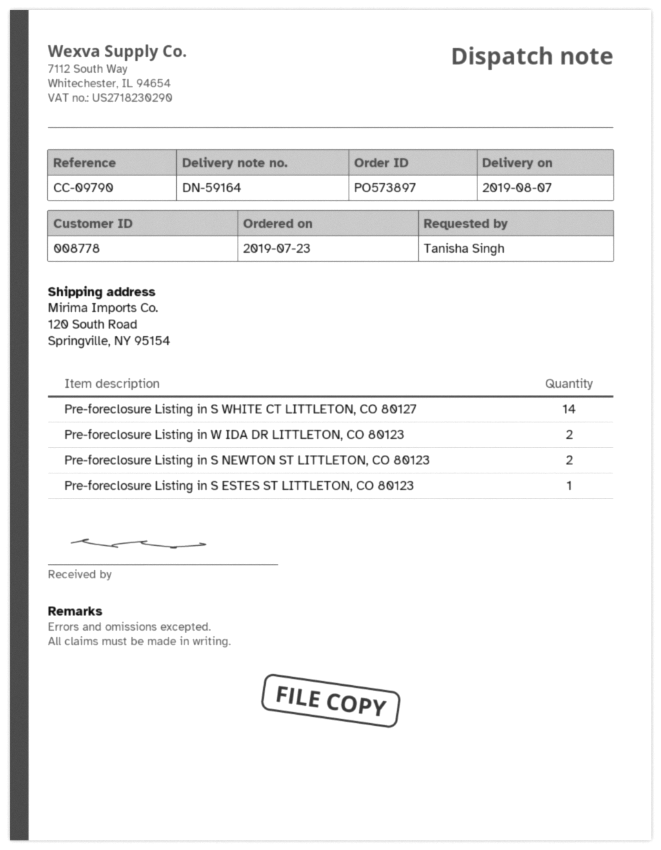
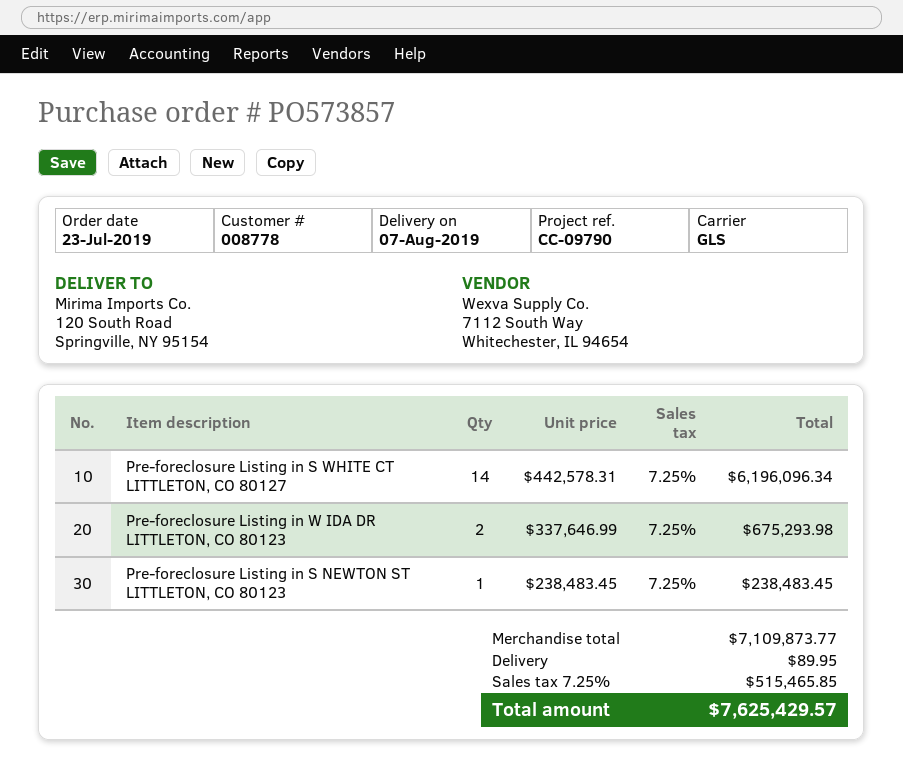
order number: PO573897 -> PO573857
Pre-foreclosure Listing in S NEWTON ST LITTLETON, CO 80123: 2 -> 1
Pre-foreclosure Listing in S ESTES ST LITTLETON, CO 80123: 1 -> none

